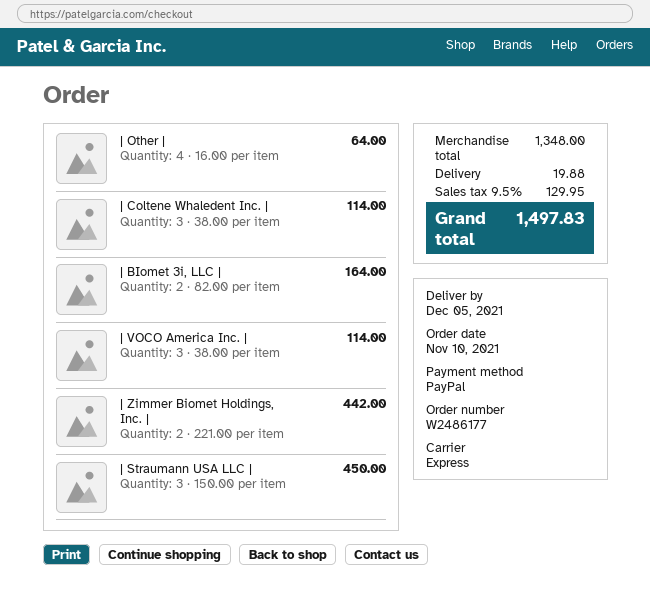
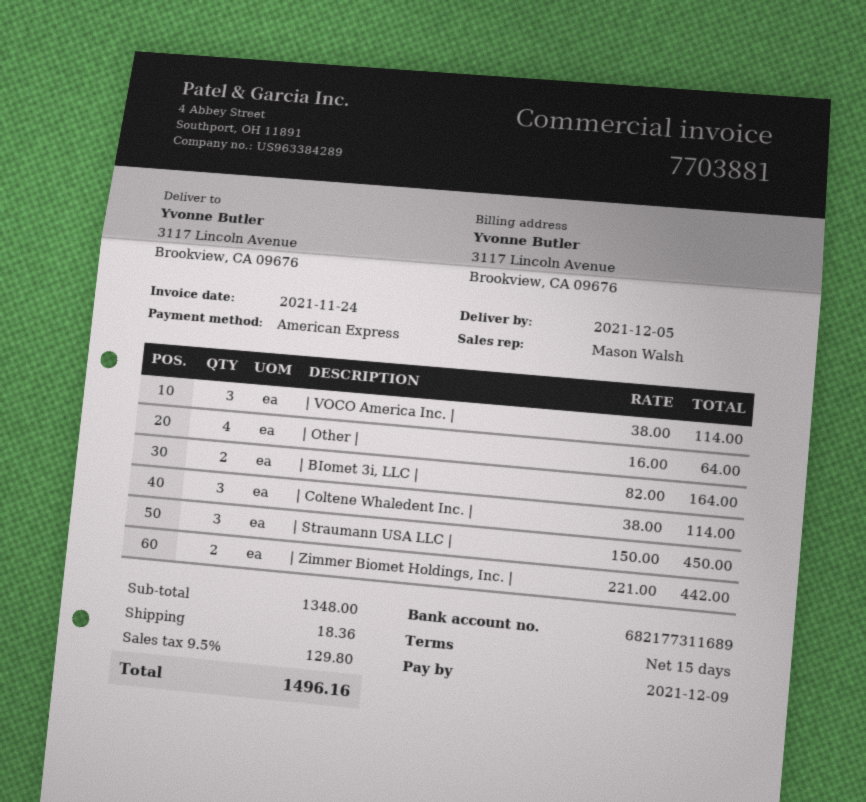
payment method: PayPal -> American Express
shipping: 19.88 -> 18.36
tax: 9.5% = 129.95 -> 9.5% = 129.80
total: 1497.83 -> 1496.16

